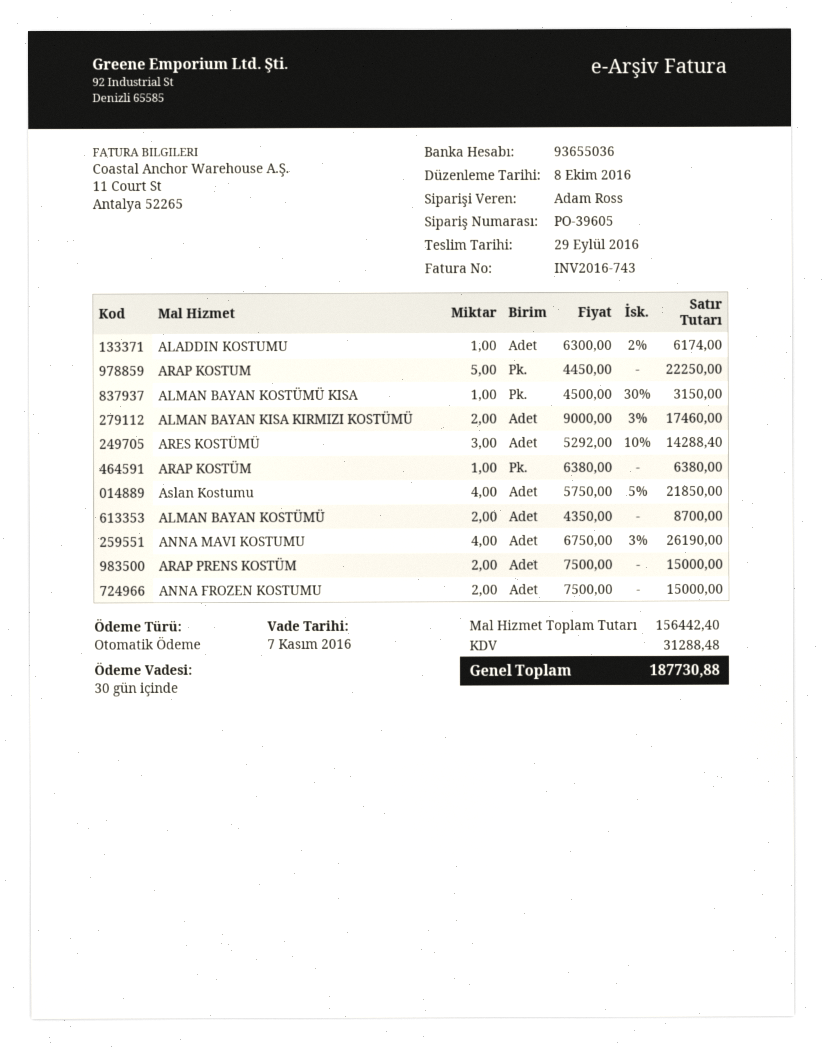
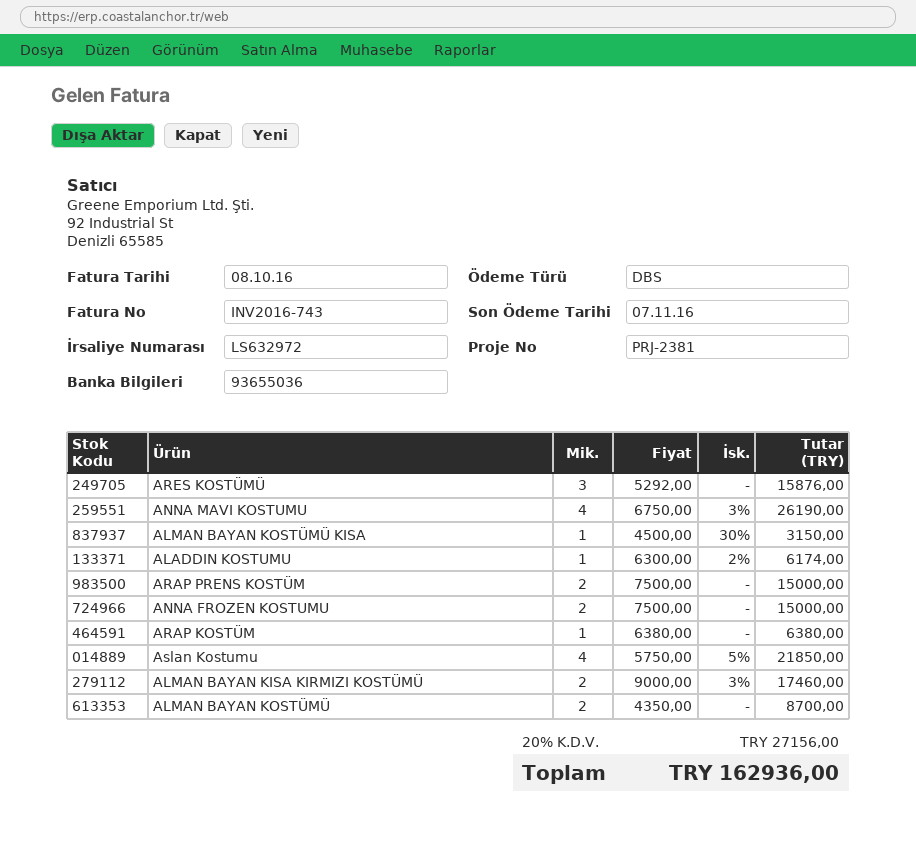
ARAP KOSTUM: 5 x 4450.00 = 22250.00 -> none
ARES KOSTÜMÜ: 3 x 5292.00 - 10% = 14288.40 -> 3 x 5292.00 = 15876.00
tax: 31288.48 -> 27156.00
total: 187730.88 -> 162936.00

